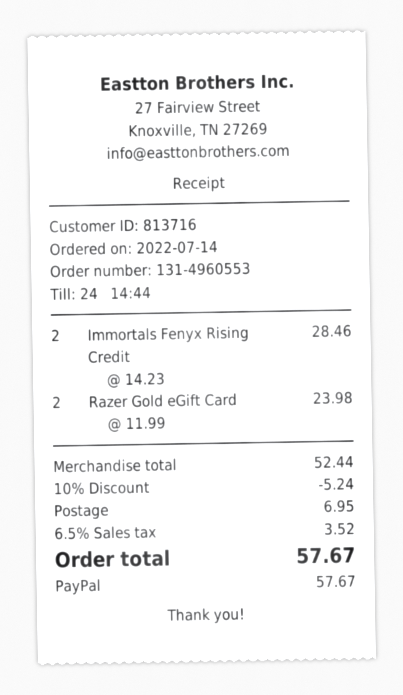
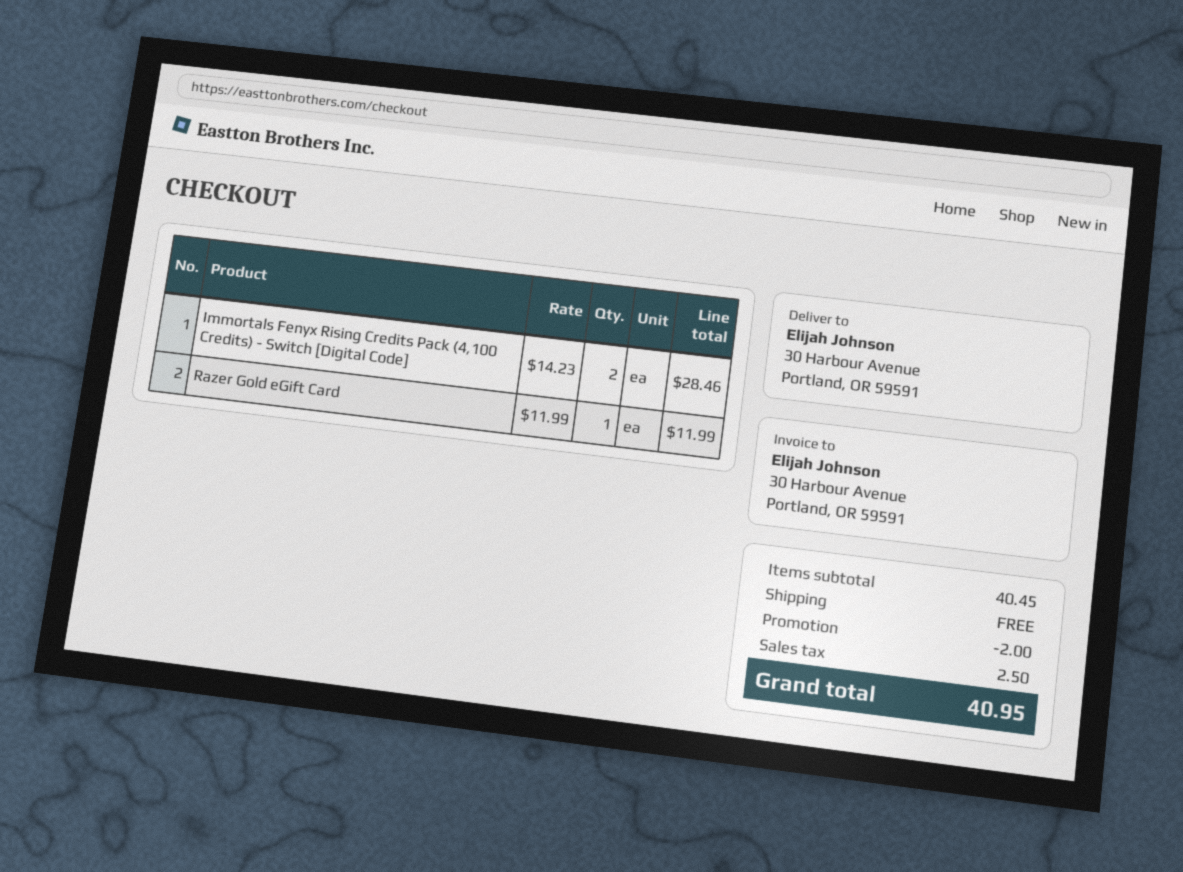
Razer Gold eGift Card: 2 x 11.99 = 23.98 -> 1 x 11.99 = 11.99
subtotal: 52.44 -> 40.45
discount: 5.24 -> 2.00
shipping: 6.95 -> 0.00
tax: 3.52 -> 2.50
total: 57.67 -> 40.95

